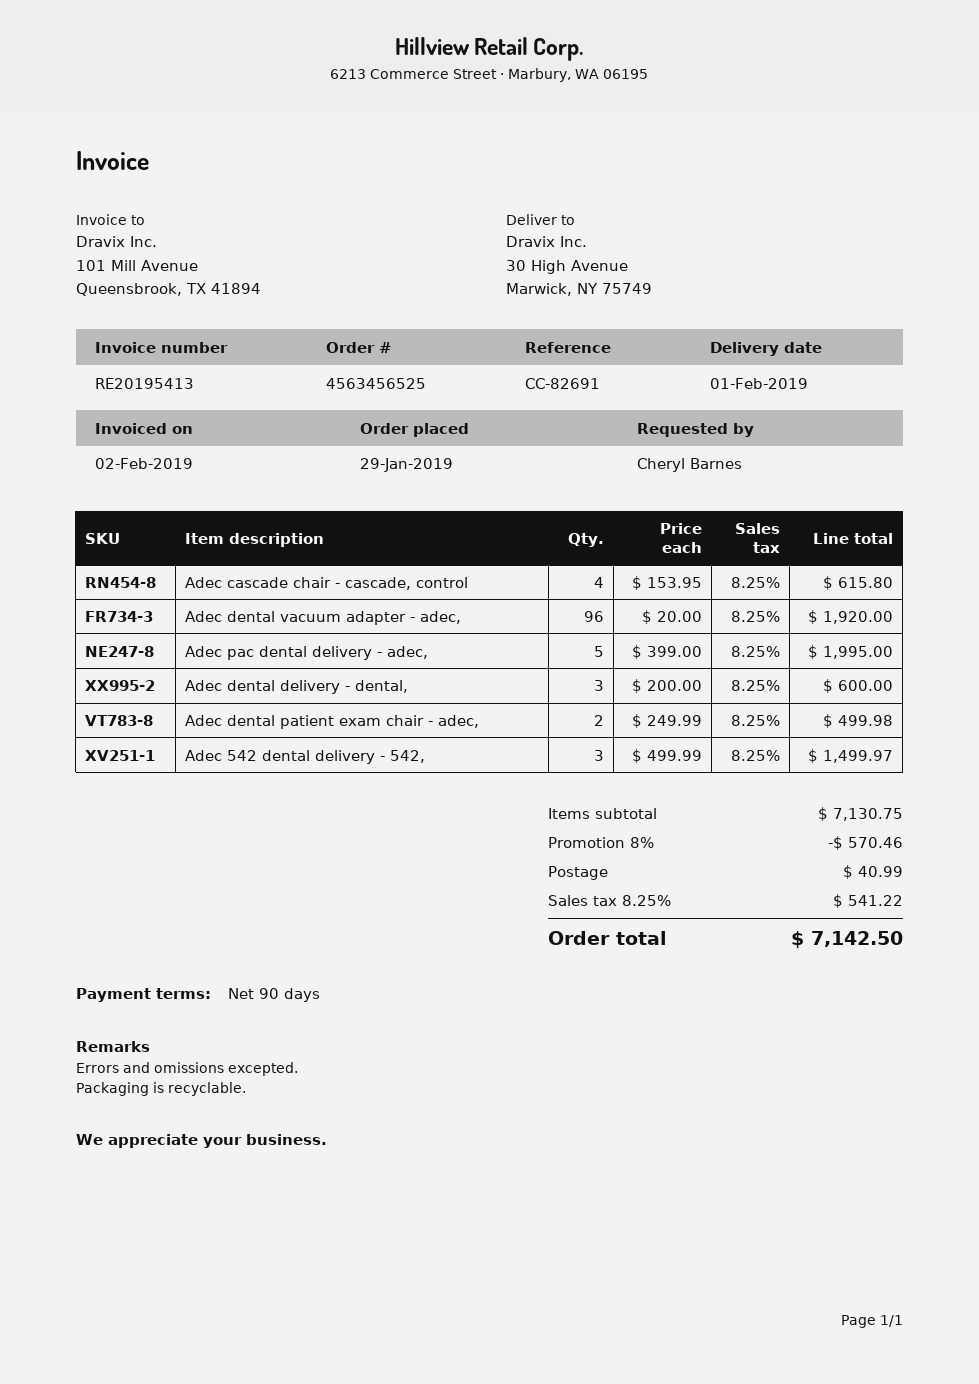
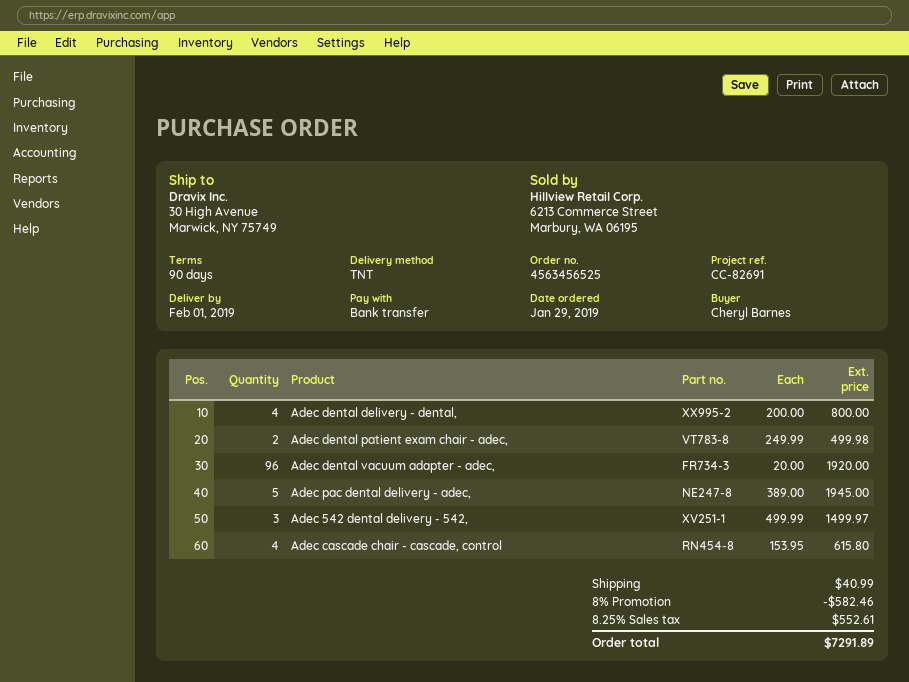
Adec pac dental delivery - adec,: 5 x 399.00 = 1995.00 -> 5 x 389.00 = 1945.00
Adec dental delivery - dental,: 3 x 200.00 = 600.00 -> 4 x 200.00 = 800.00
discount: 8% = 570.46 -> 8% = 582.46
tax: 8.25% = 541.22 -> 8.25% = 552.61
total: 7142.50 -> 7291.89

